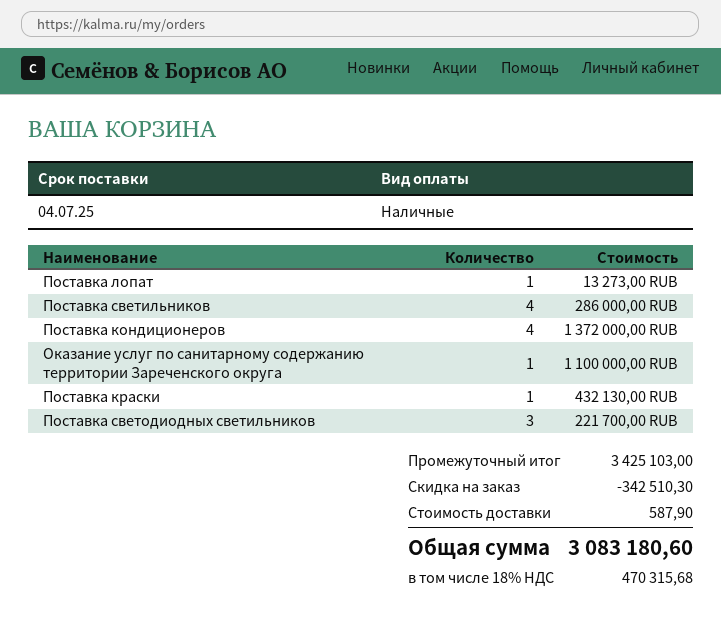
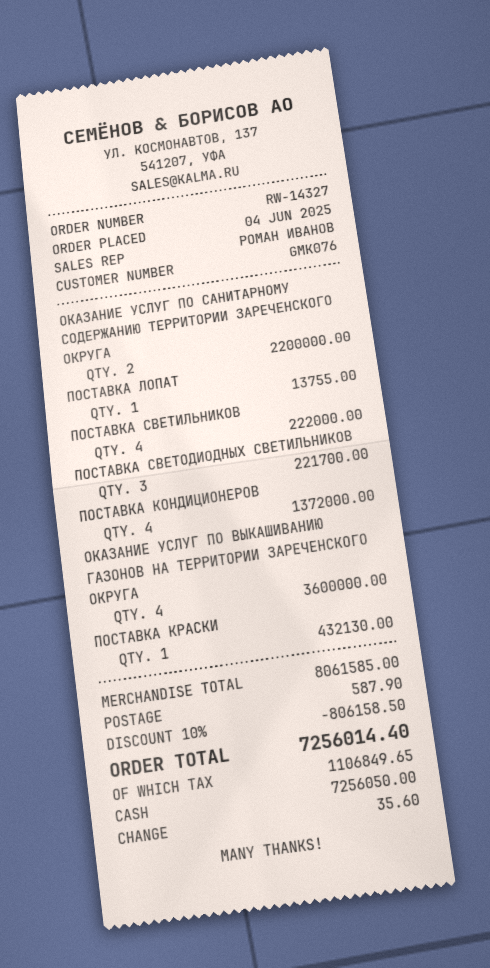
Поставка лопат: 1 for 13273.00 -> 1 for 13755.00
Поставка светильников: 4 for 286000.00 -> 4 for 222000.00
Оказание услуг по санитарному содержанию территории Зареченского округа: 1 for 1100000.00 -> 2 for 2200000.00
ОКАЗАНИЕ УСЛУГ ПО ВЫКАШИВАНИЮ ГАЗОНОВ НА ТЕРРИТОРИИ ЗАРЕЧЕНСКОГО ОКРУГА: none -> 4 for 3600000.00
subtotal: 3425103.00 -> 8061585.00
discount: 342510.30 -> 806158.50
tax: 470315.68 -> 1106849.65
total: 3083180.60 -> 7256014.40

